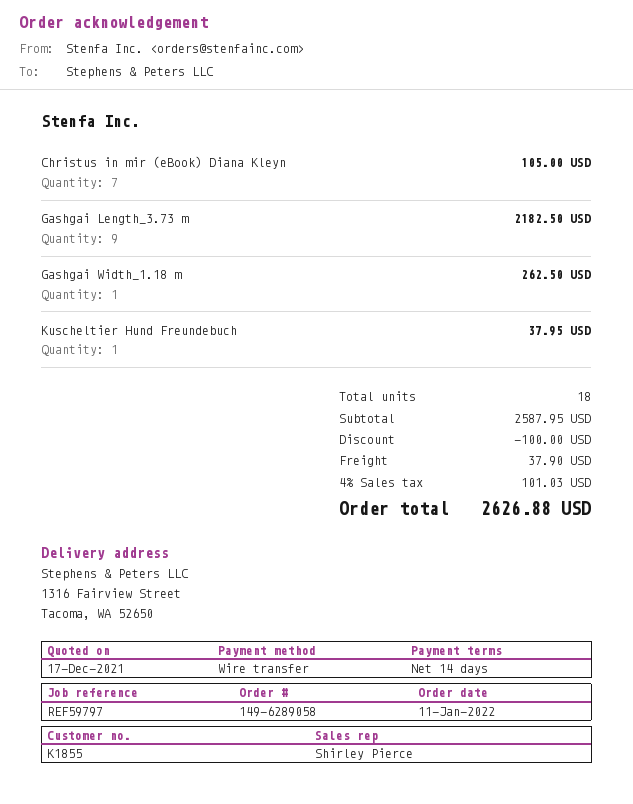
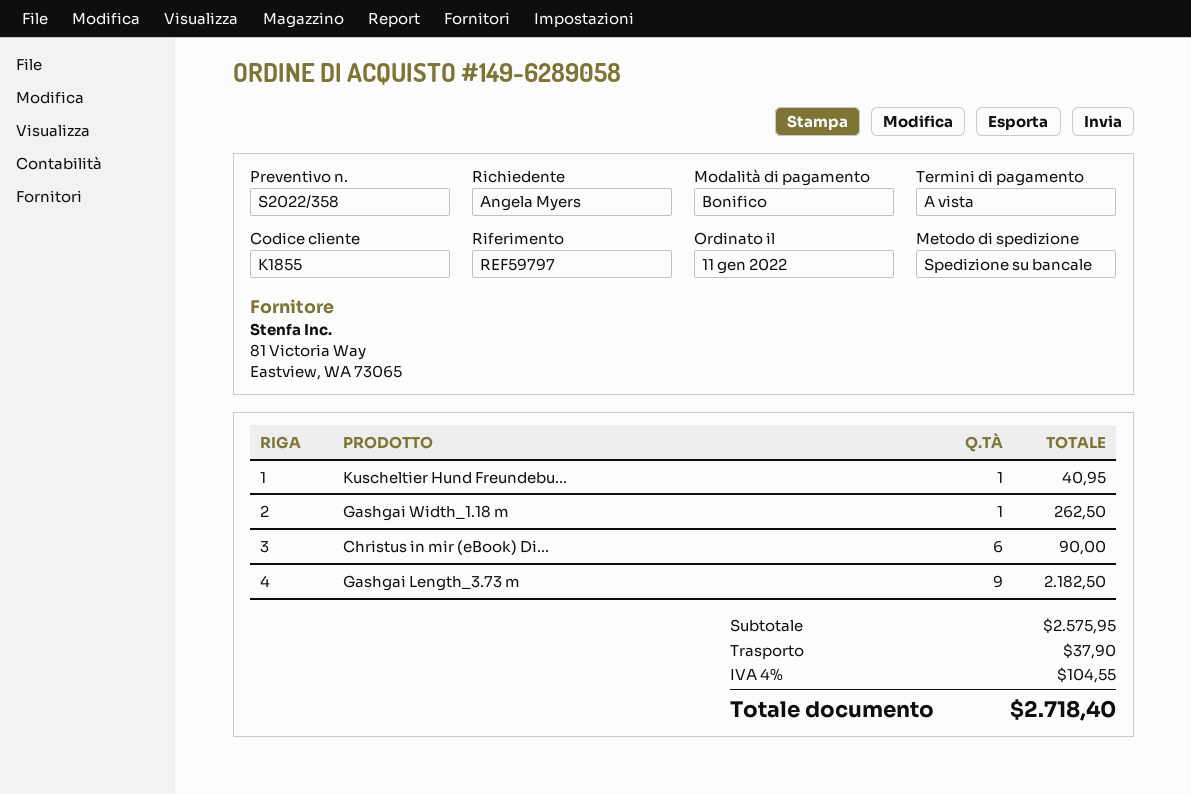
payment terms: 14 days -> on receipt
Christus in mir (eBook) Diana Kleyn: 7 for 105.00 -> 6 for 90.00
Kuscheltier Hund Freundebuch: 1 for 37.95 -> 1 for 40.95
subtotal: 2587.95 -> 2575.95
discount: 100.00 -> none
tax: 4% = 101.03 -> 4% = 104.55
total: 2626.88 -> 2718.40

